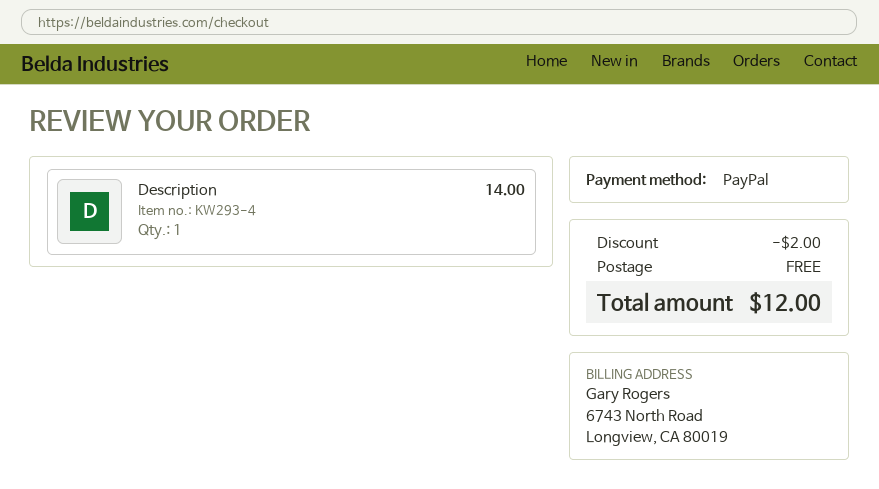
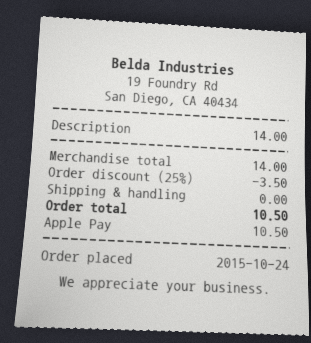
payment method: PayPal -> Apple Pay
discount: 2.00 -> 3.50
total: 12.00 -> 10.50

